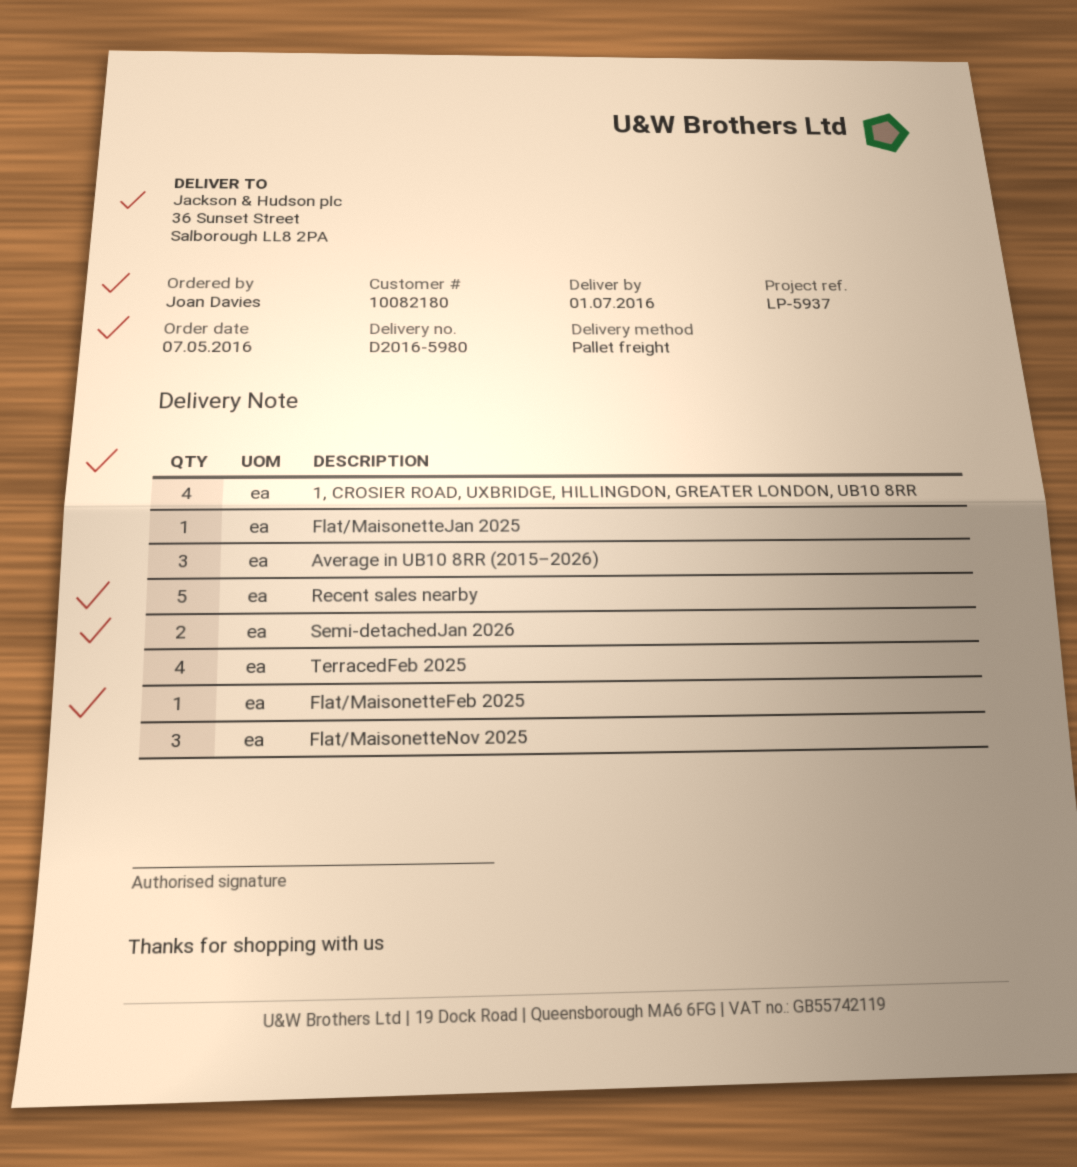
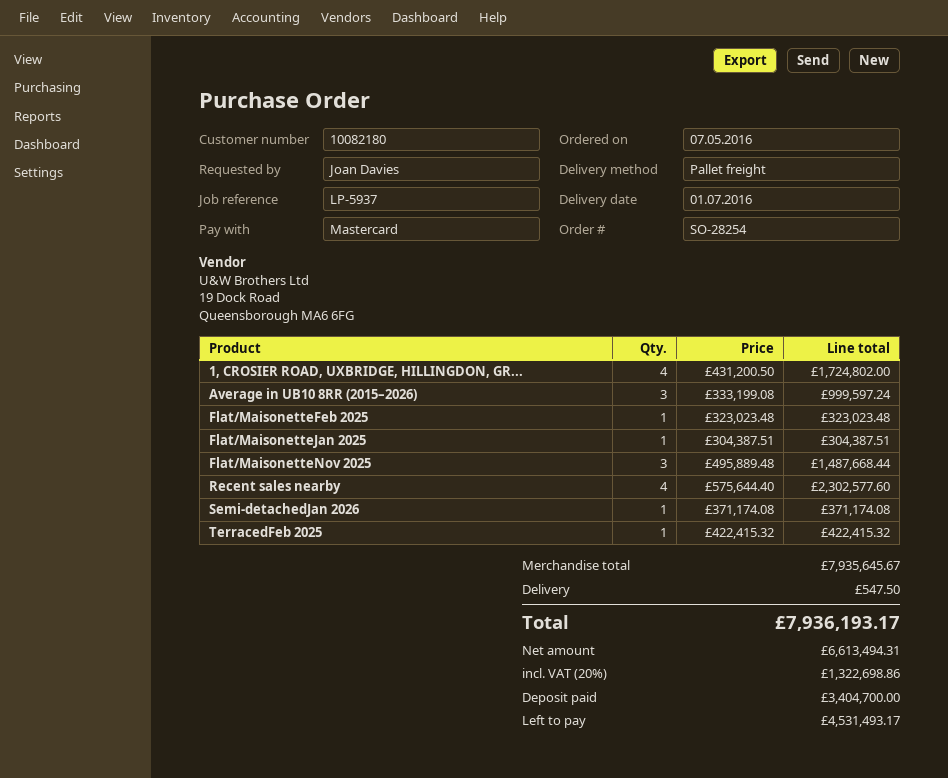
Recent sales nearby: 5 -> 4
Semi-detachedJan 2026: 2 -> 1
TerracedFeb 2025: 4 -> 1

